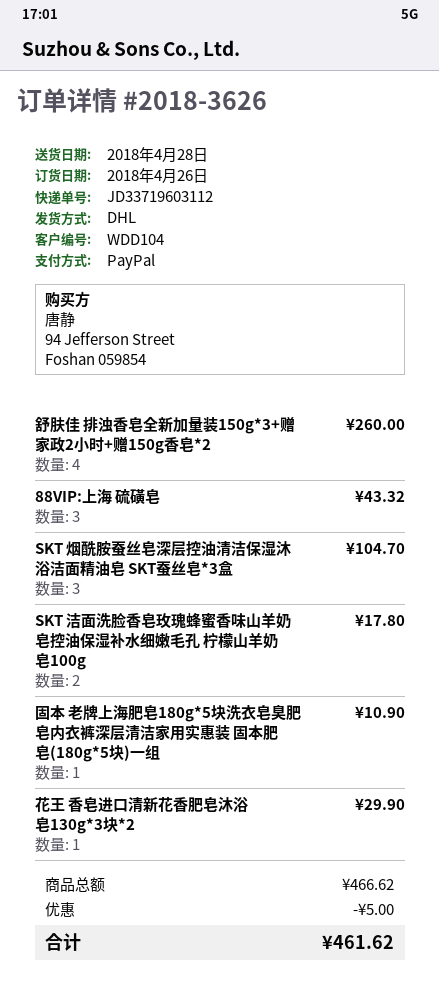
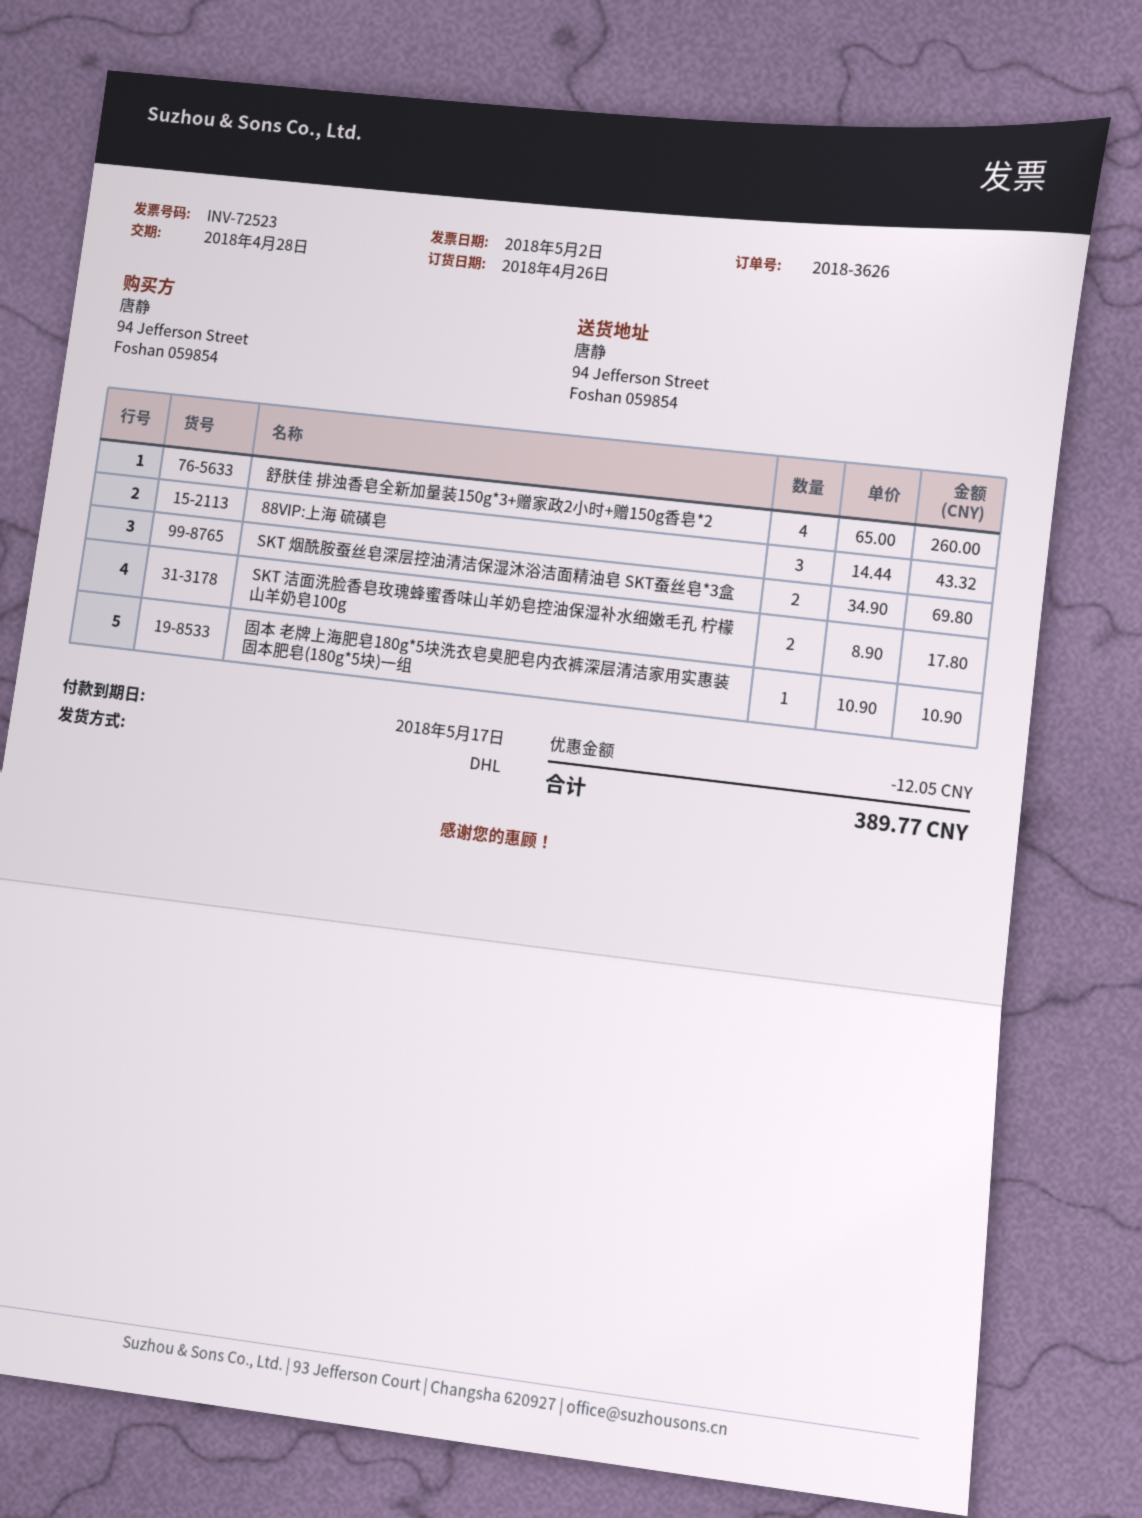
SKT 烟酰胺蚕丝皂深层控油清洁保湿沐浴洁面精油皂 SKT蚕丝皂*3盒: 3 for 104.70 -> 2 for 69.80
花王 香皂进口清新花香肥皂沐浴皂130g*3块*2: 1 for 29.90 -> none
discount: 5.00 -> 12.05
total: 461.62 -> 389.77

